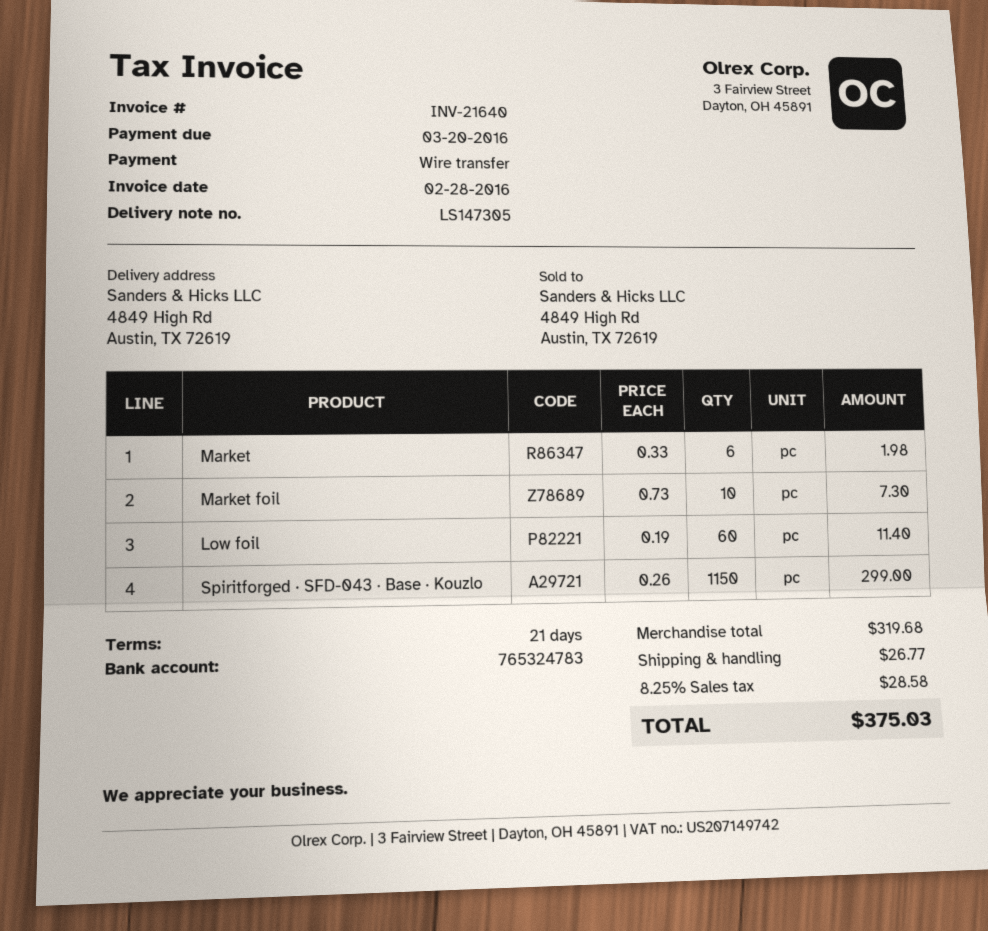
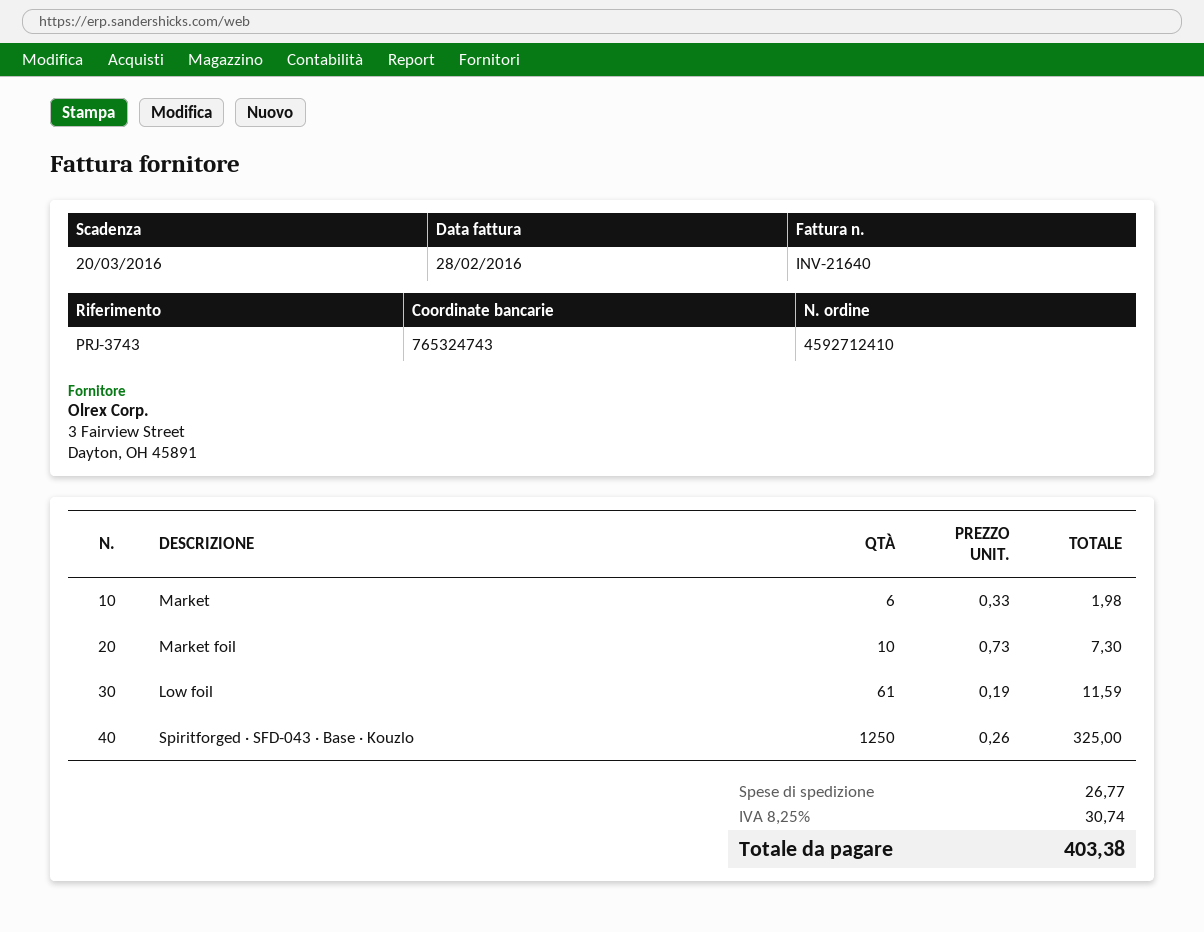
bank account: 765324783 -> 765324743
Low foil: 60 x 0.19 = 11.40 -> 61 x 0.19 = 11.59
Spiritforged · SFD-043 · Base · Kouzlo: 1150 x 0.26 = 299.00 -> 1250 x 0.26 = 325.00
tax: 8.25% = 28.58 -> 8.25% = 30.74
total: 375.03 -> 403.38

